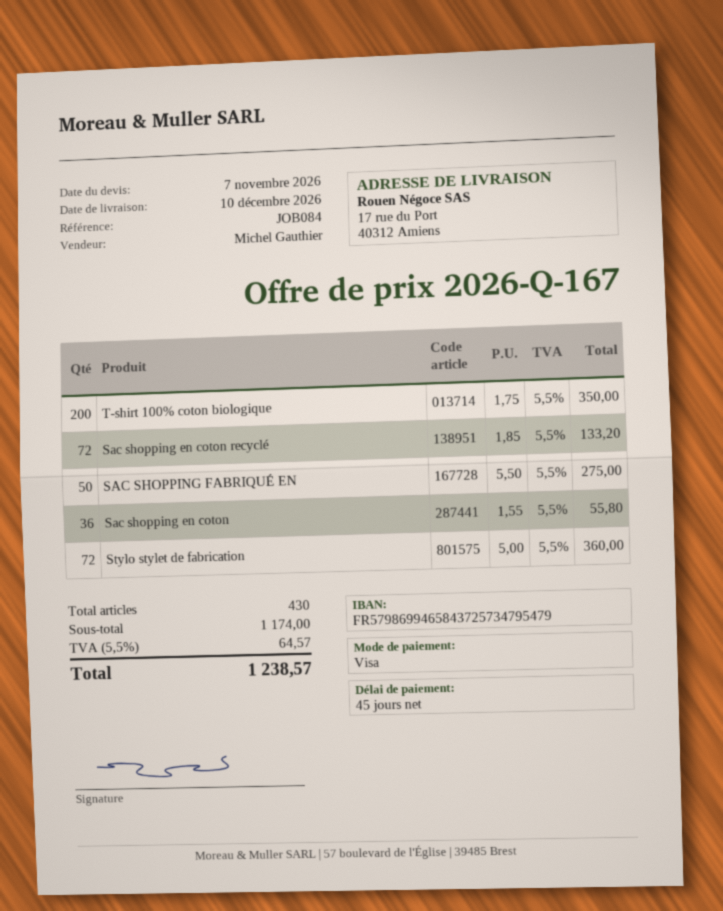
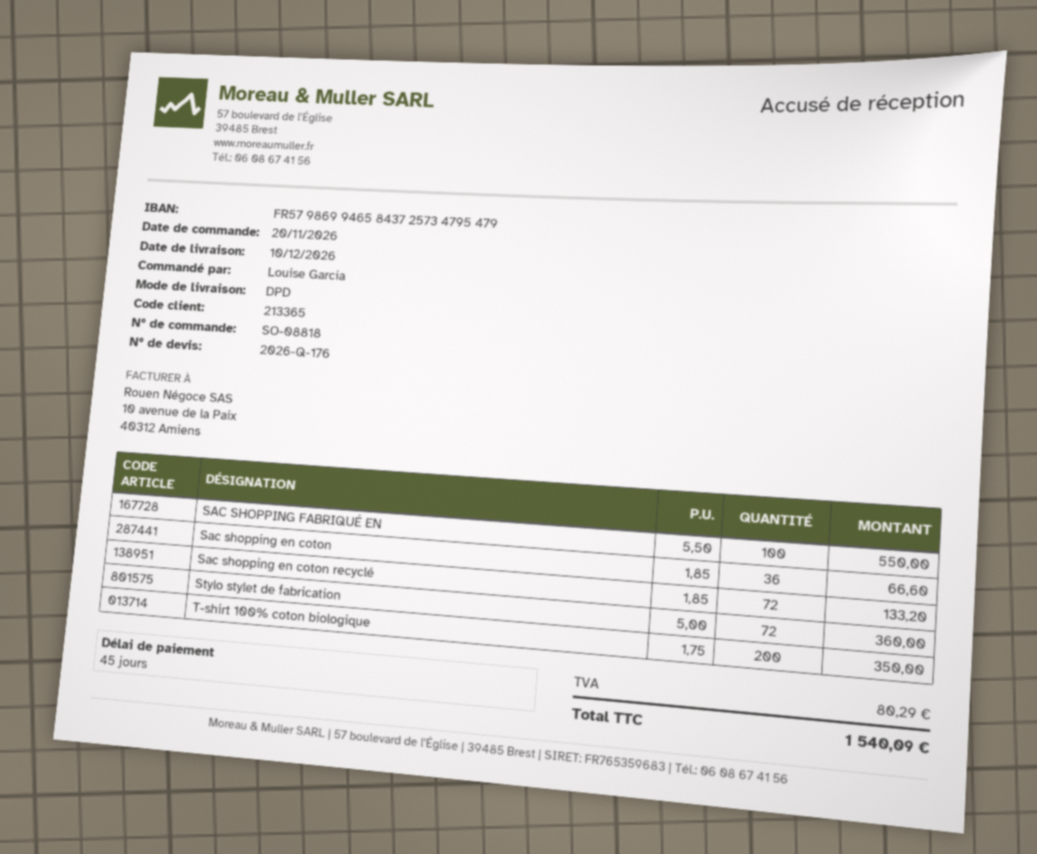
quote number: 2026-Q-167 -> 2026-Q-176
SAC SHOPPING FABRIQUÉ EN: 50 x 5.50 = 275.00 -> 100 x 5.50 = 550.00
Sac shopping en coton: 36 x 1.55 = 55.80 -> 36 x 1.85 = 66.60
tax: 64.57 -> 80.29
total: 1238.57 -> 1540.09

